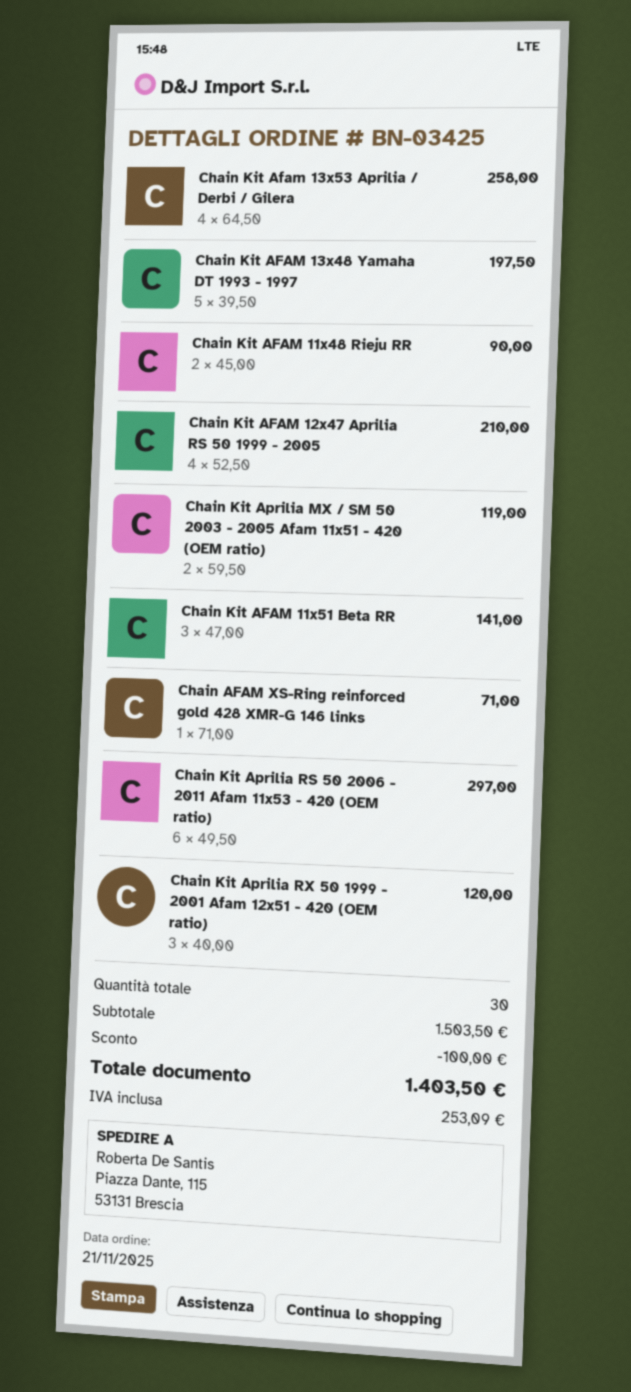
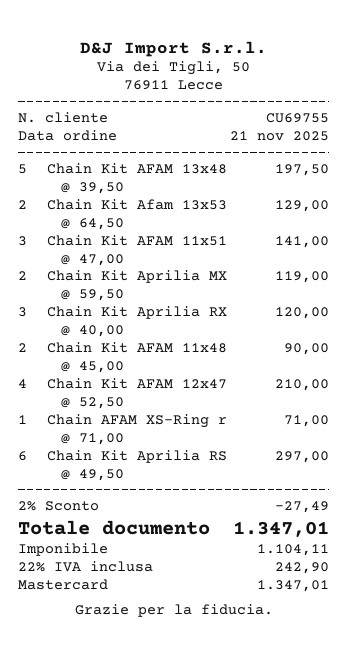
Chain Kit Afam 13x53 Aprilia / Derbi / Gilera: 4 x 64.50 = 258.00 -> 2 x 64.50 = 129.00
discount: 100.00 -> 27.49
tax: 253.09 -> 242.90
total: 1403.50 -> 1347.01

